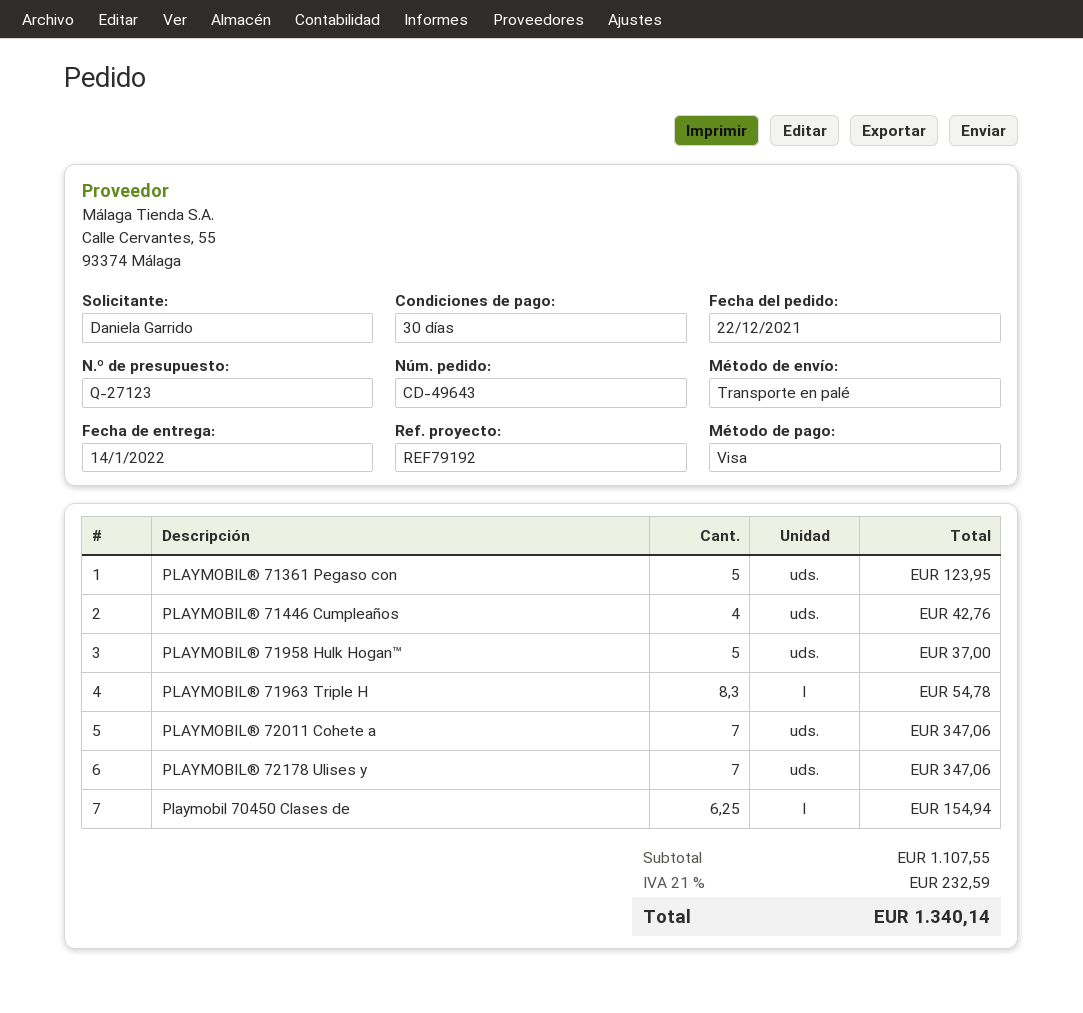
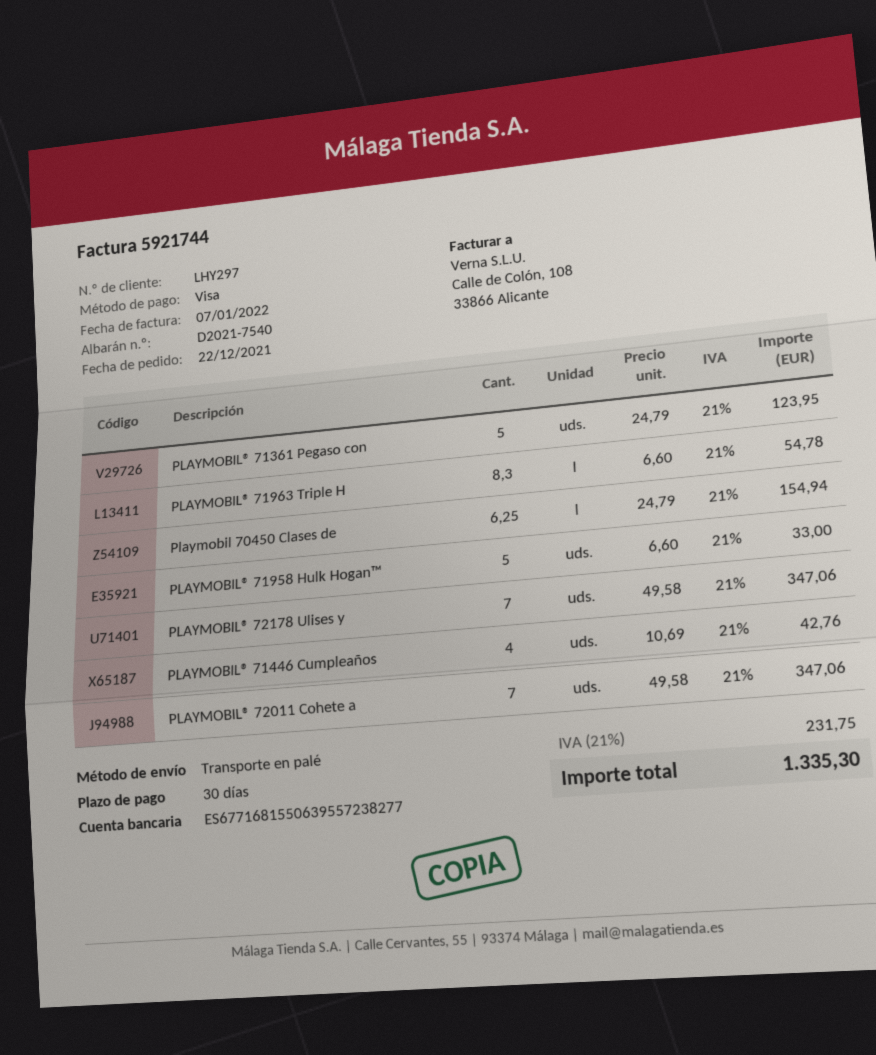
PLAYMOBIL® 71958 Hulk Hogan™: 5 for 37.00 -> 5 for 33.00
tax: 21% = 232.59 -> 21% = 231.75
total: 1340.14 -> 1335.30

